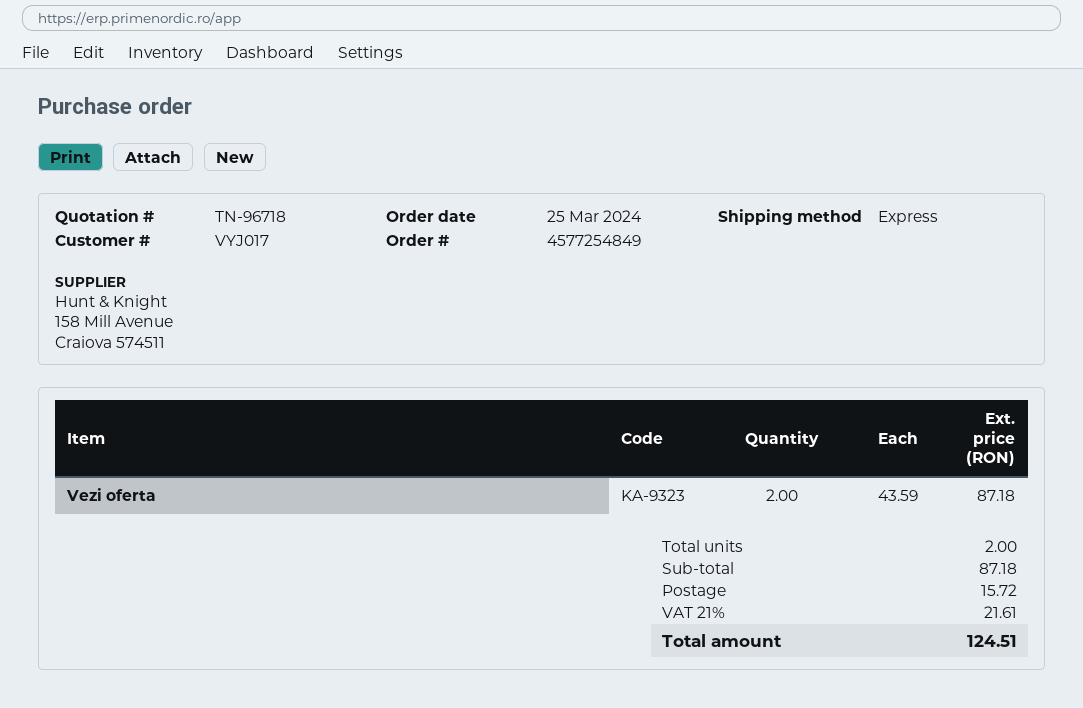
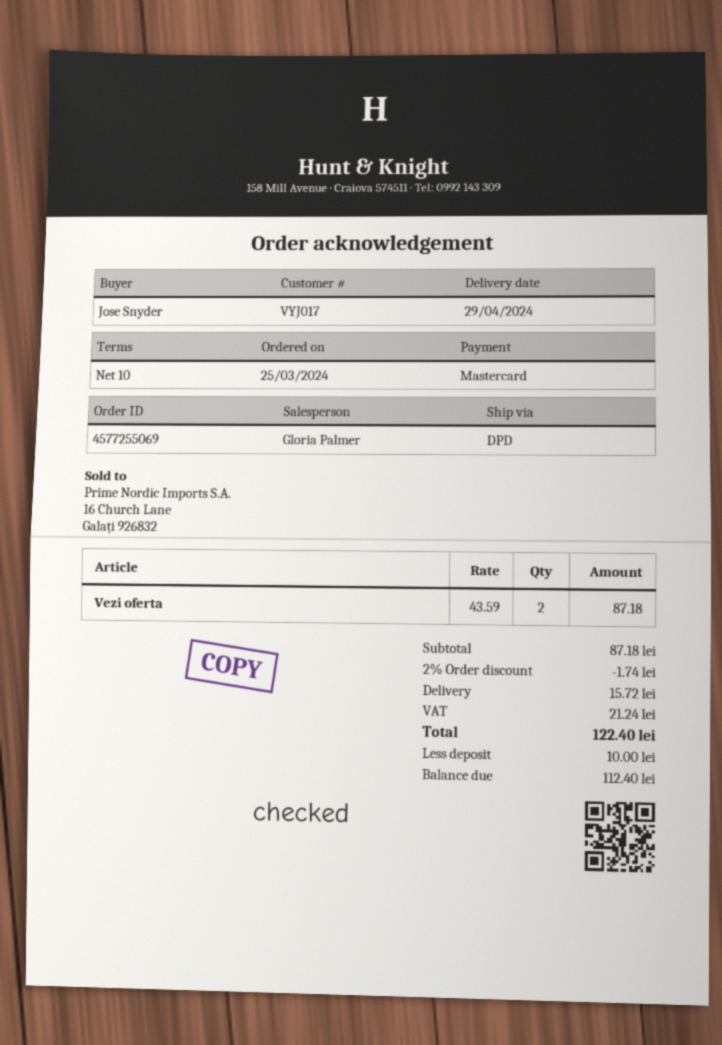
order number: 4577254849 -> 4577255069
shipping method: express -> DPD
discount: none -> 2% = 1.74
tax: 21.61 -> 21.24
total: 124.51 -> 122.40

